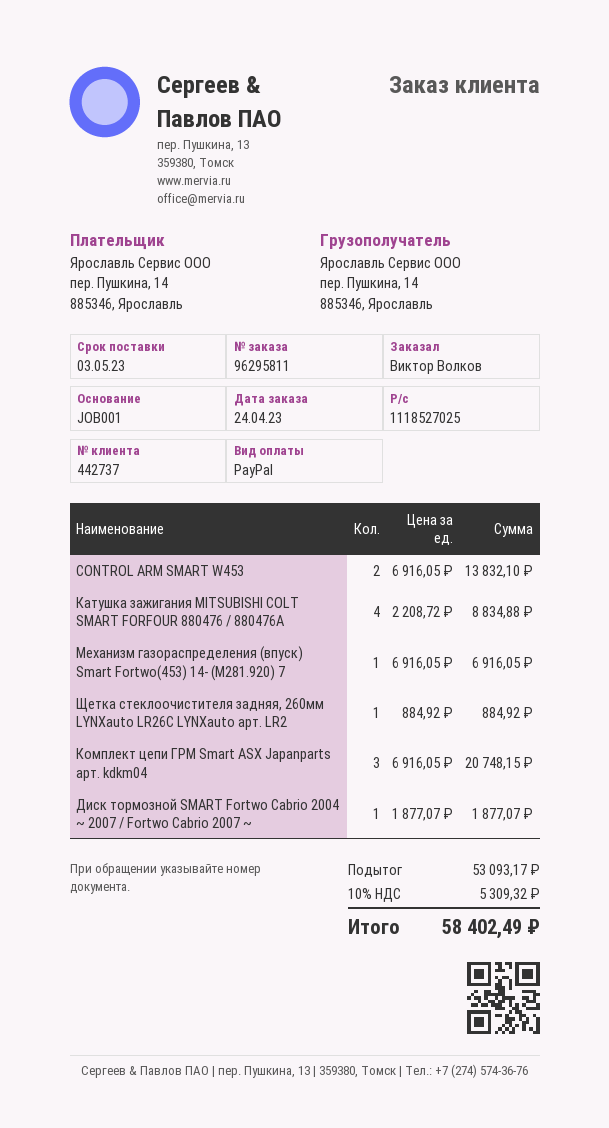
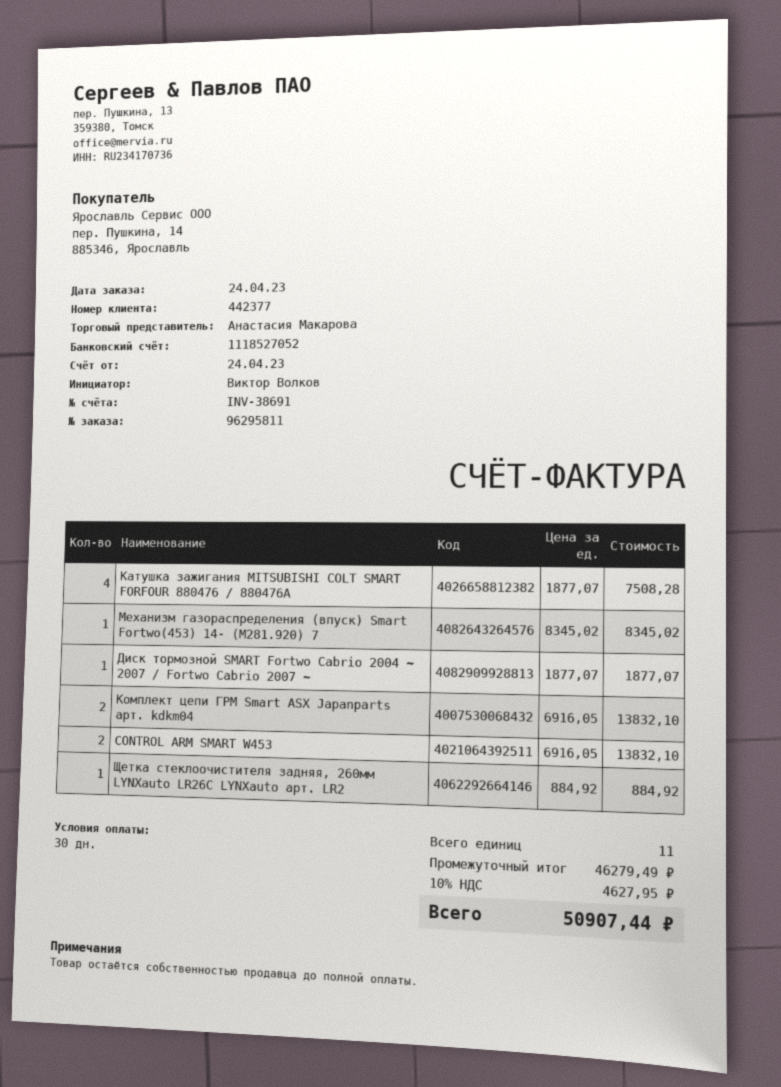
customer number: 442737 -> 442377
bank account: 1118527025 -> 1118527052
Катушка зажигания MITSUBISHI COLT SMART FORFOUR 880476 / 880476A: 4 x 2208.72 = 8834.88 -> 4 x 1877.07 = 7508.28
Механизм газораспределения (впуск) Smart Fortwo(453) 14- (M281.920) 7: 1 x 6916.05 = 6916.05 -> 1 x 8345.02 = 8345.02
Комплект цепи ГРМ Smart ASX Japanparts арт. kdkm04: 3 x 6916.05 = 20748.15 -> 2 x 6916.05 = 13832.10
subtotal: 53093.17 -> 46279.49
tax: 10% = 5309.32 -> 10% = 4627.95
total: 58402.49 -> 50907.44

